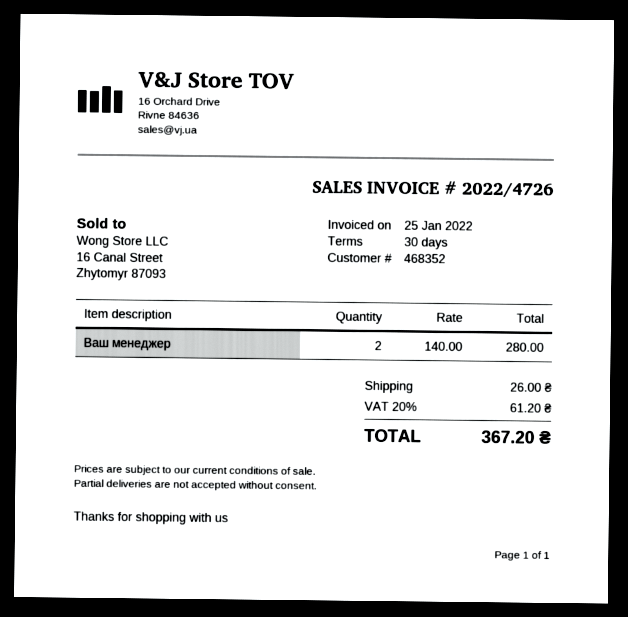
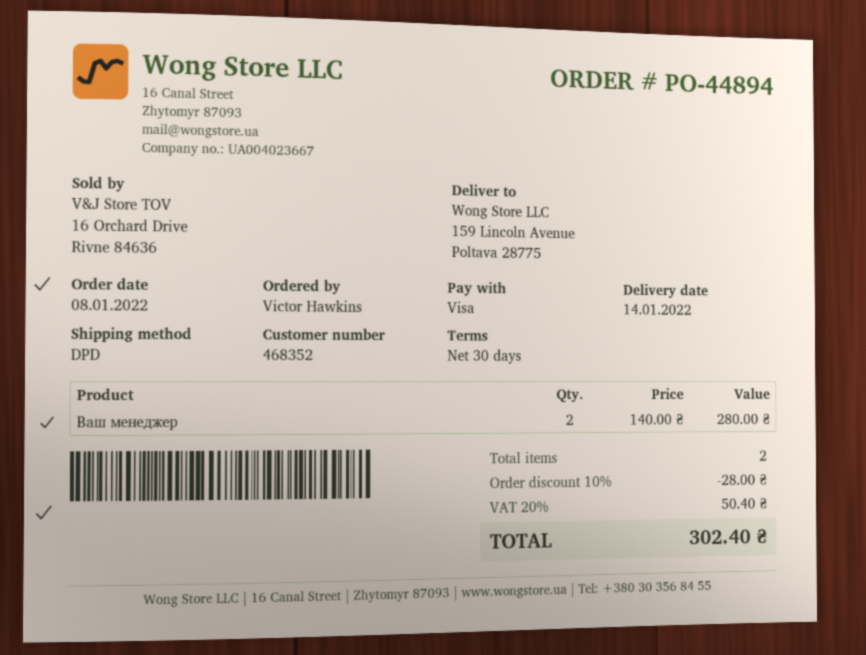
discount: none -> 10% = 28.00
shipping: 26.00 -> none
tax: 20% = 61.20 -> 20% = 50.40
total: 367.20 -> 302.40

